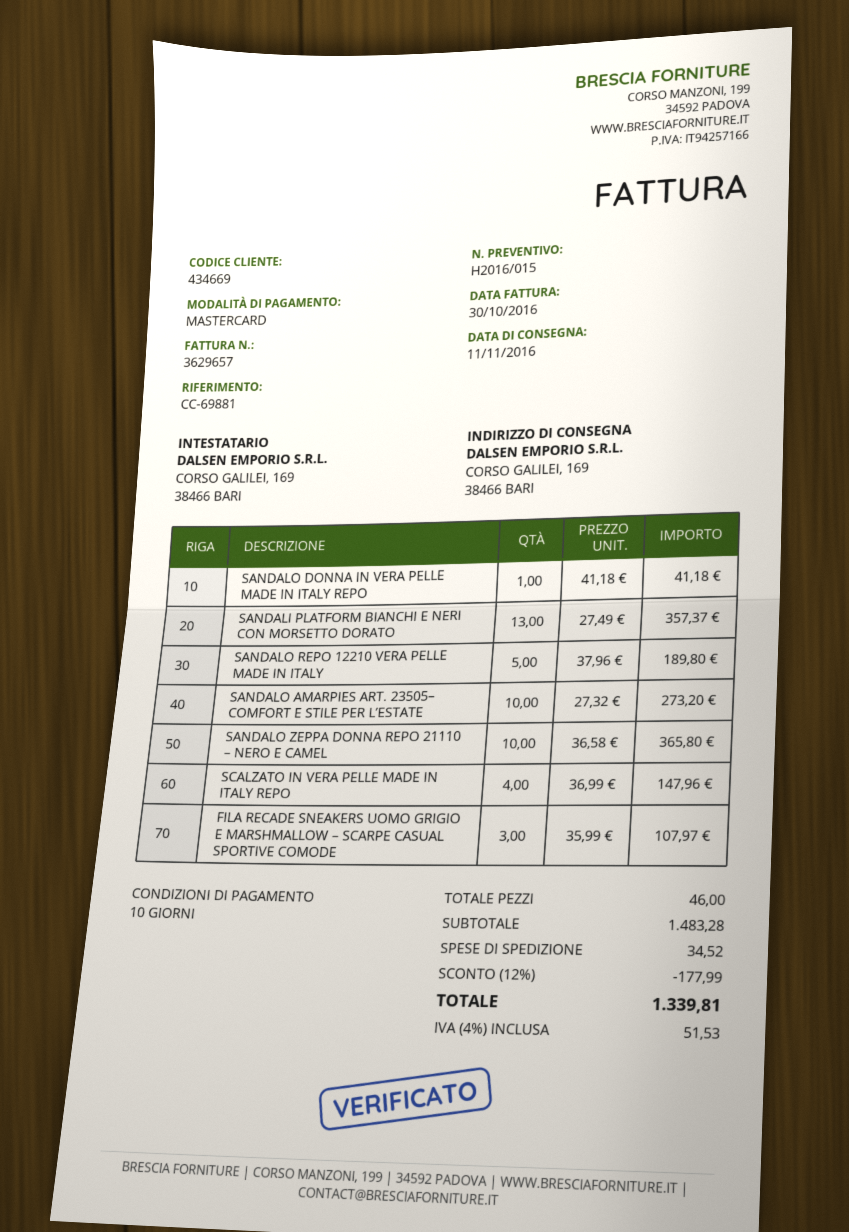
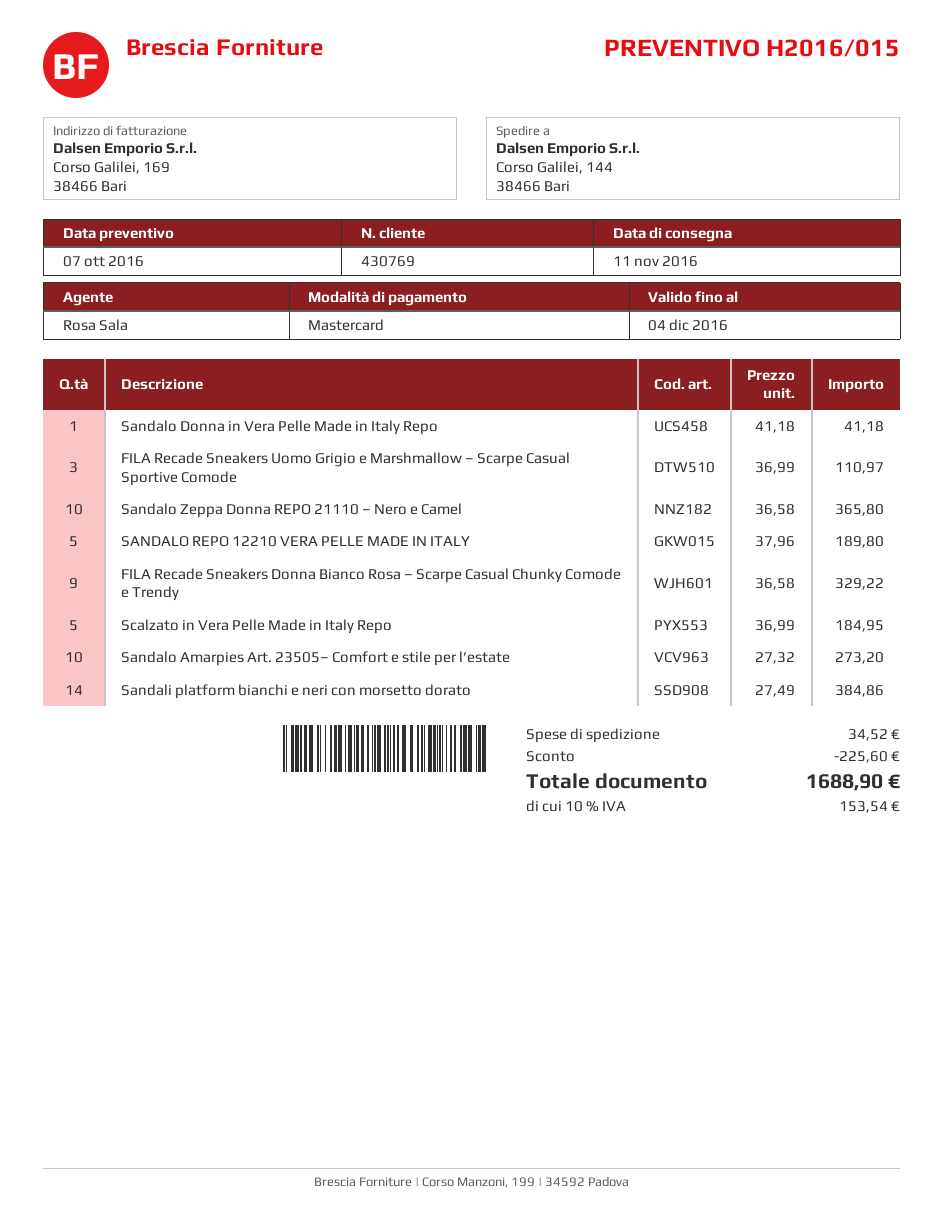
customer number: 434669 -> 430769
ship to: CORSO GALILEI, 169, 38466 BARI -> Corso Galilei, 144, 38466 Bari
SANDALI PLATFORM BIANCHI E NERI CON MORSETTO DORATO: 13 x 27.49 = 357.37 -> 14 x 27.49 = 384.86
SCALZATO IN VERA PELLE MADE IN ITALY REPO: 4 x 36.99 = 147.96 -> 5 x 36.99 = 184.95
FILA RECADE SNEAKERS UOMO GRIGIO E MARSHMALLOW – SCARPE CASUAL SPORTIVE COMODE: 3 x 35.99 = 107.97 -> 3 x 36.99 = 110.97
FILA Recade Sneakers Donna Bianco Rosa – Scarpe Casual Chunky Comode e Trendy: none -> 9 x 36.58 = 329.22
discount: 177.99 -> 225.60
tax: 4% = 51.53 -> 10% = 153.54
total: 1339.81 -> 1688.90

